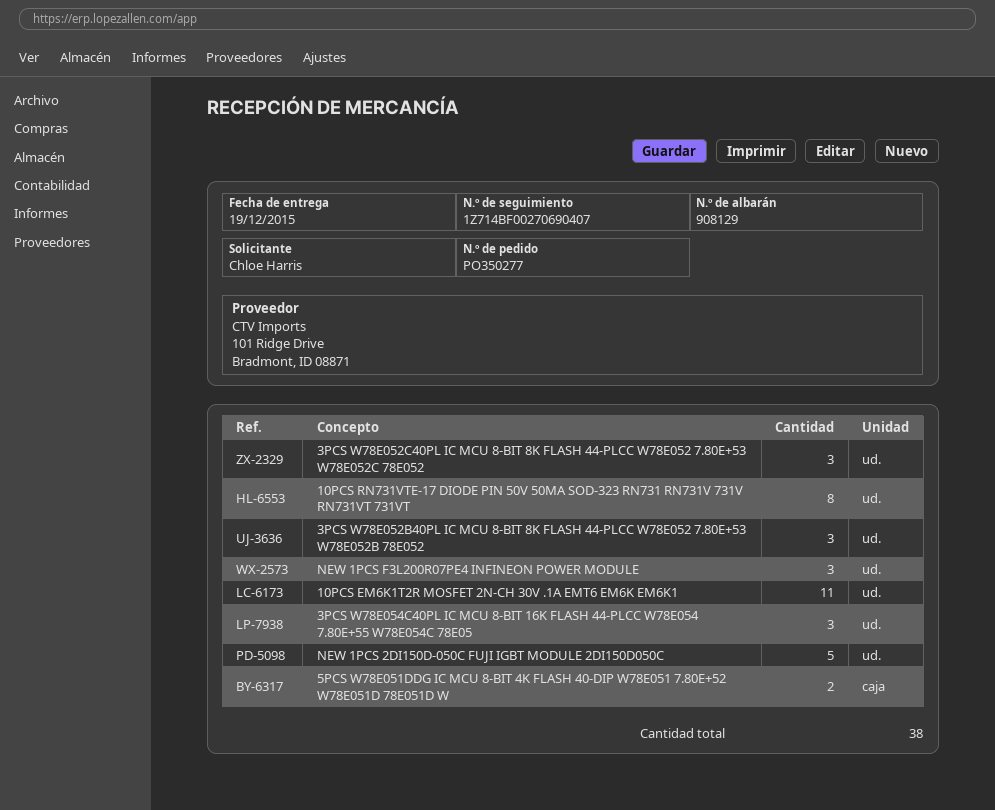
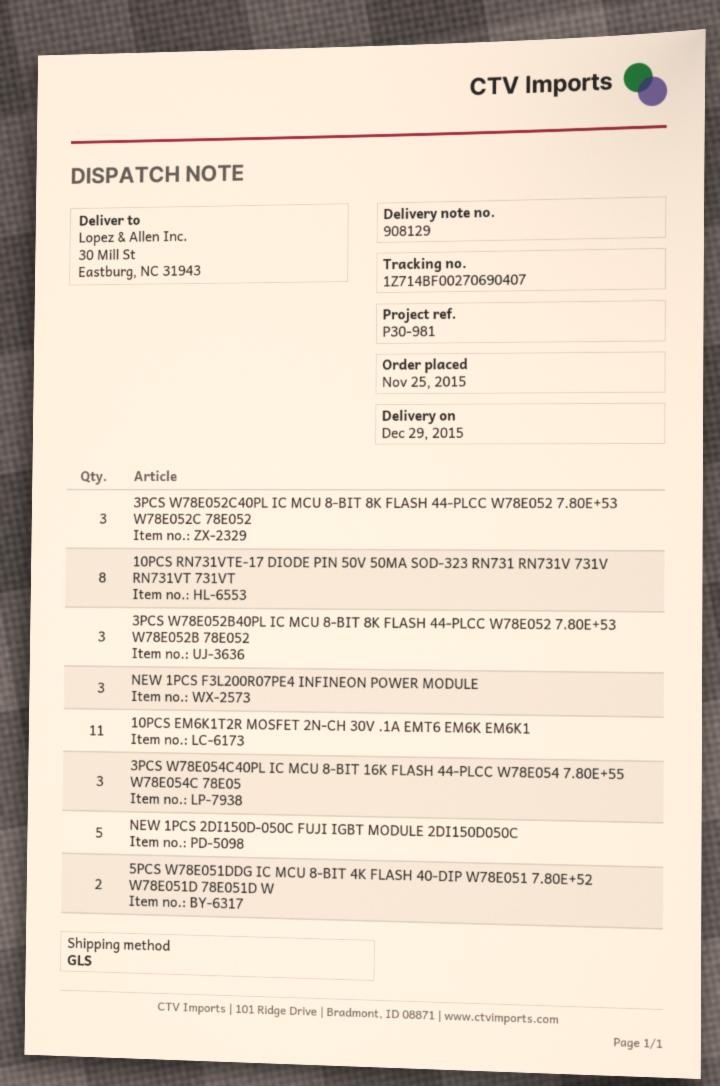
delivery date: 2015-12-19 -> 2015-12-29

